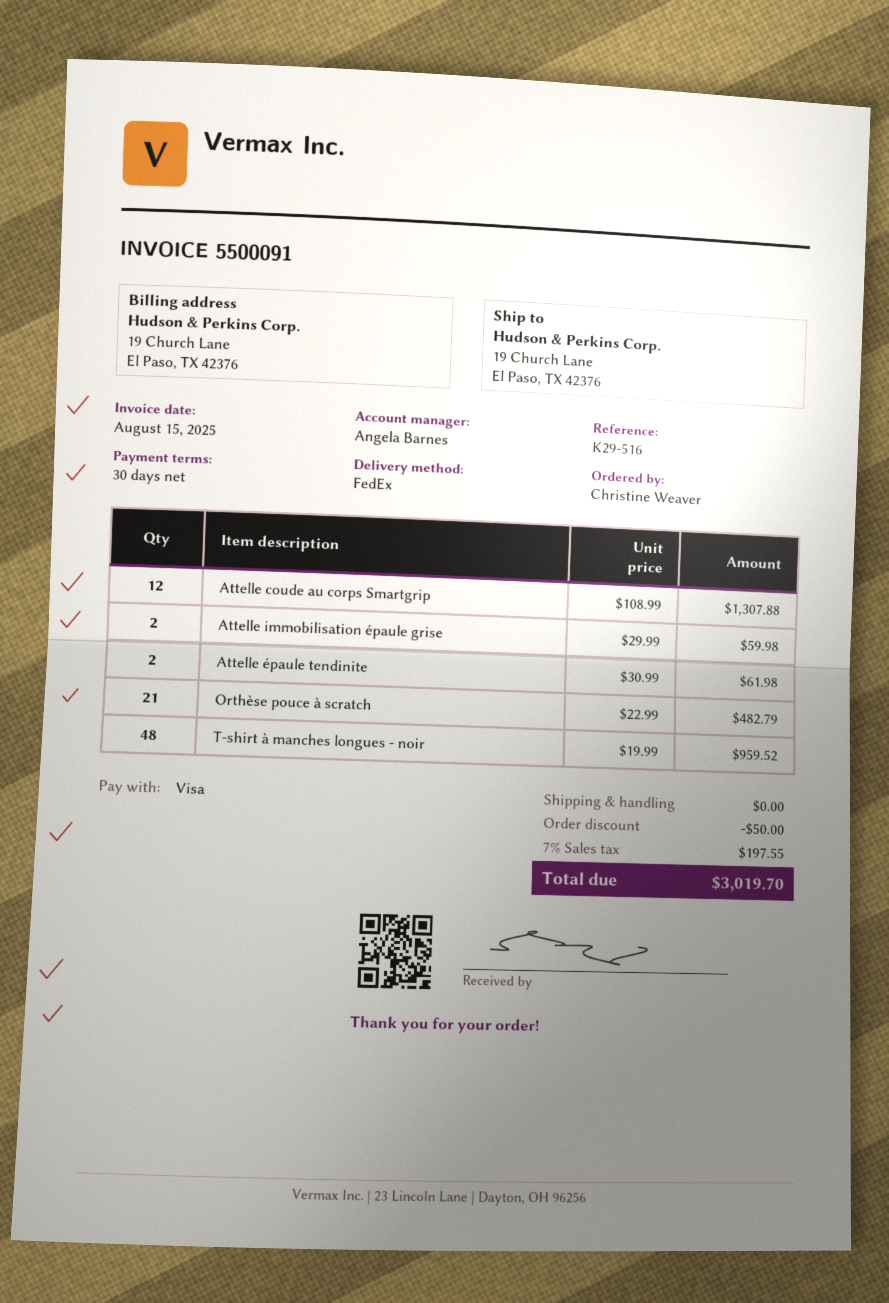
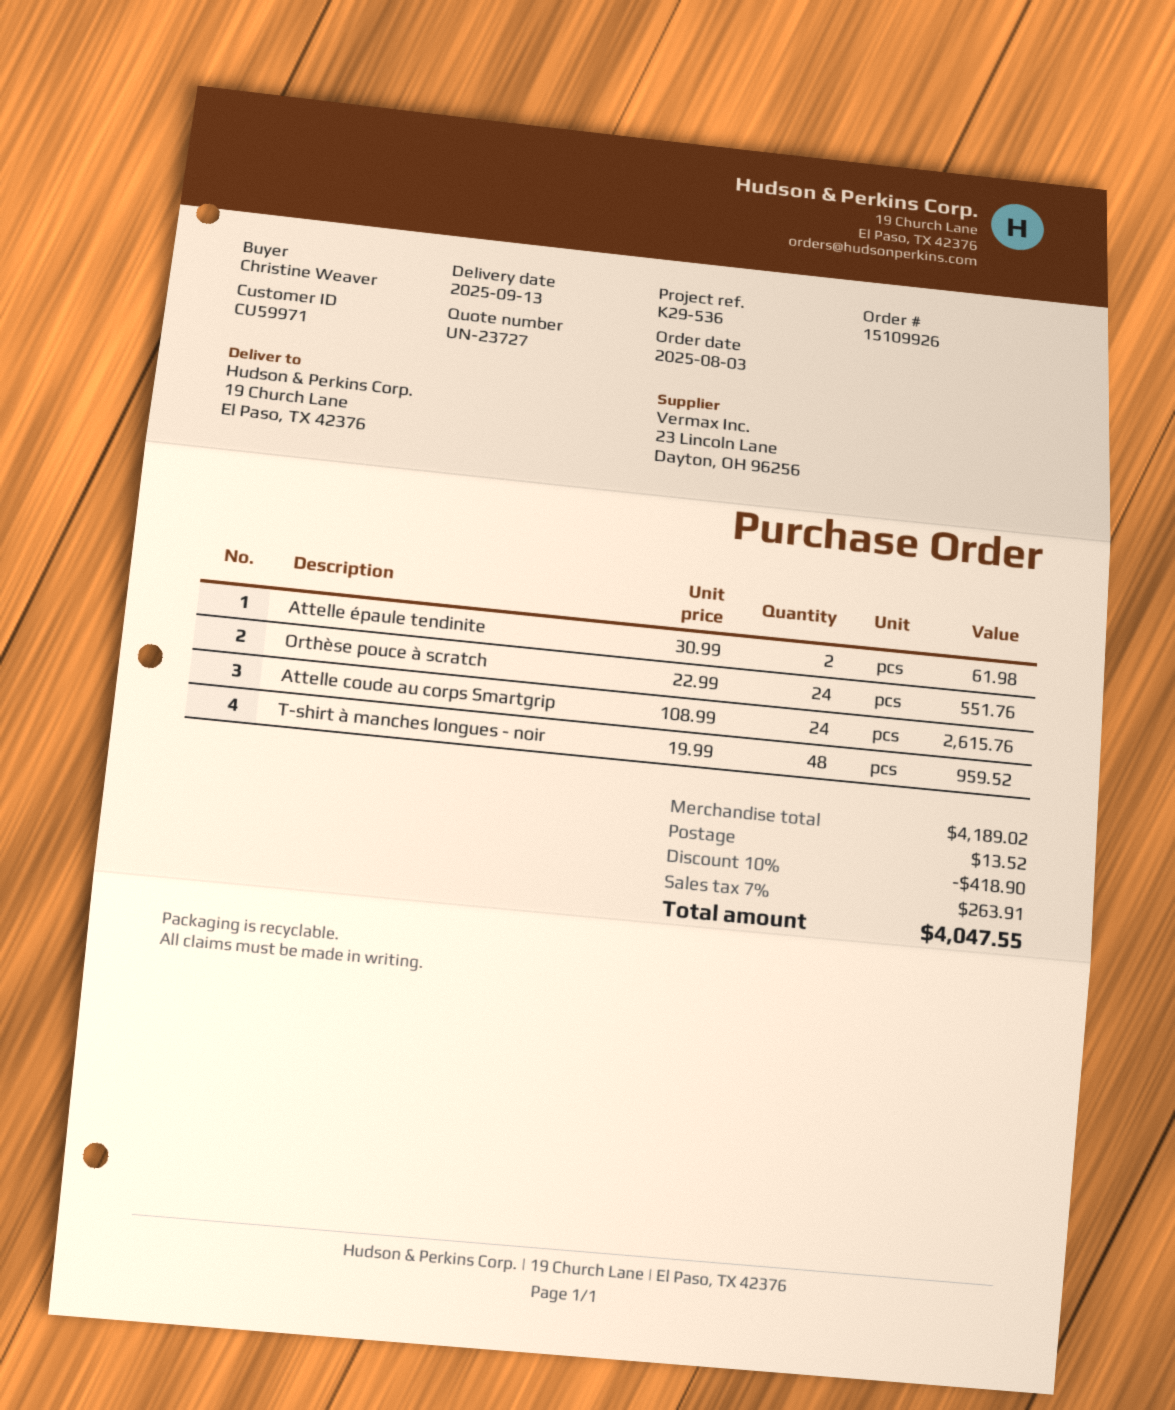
reference: K29-516 -> K29-536
Attelle coude au corps Smartgrip: 12 x 108.99 = 1307.88 -> 24 x 108.99 = 2615.76
Attelle immobilisation épaule grise: 2 x 29.99 = 59.98 -> none
Orthèse pouce à scratch: 21 x 22.99 = 482.79 -> 24 x 22.99 = 551.76
discount: 50.00 -> 418.90
shipping: 0.00 -> 13.52
tax: 7% = 197.55 -> 7% = 263.91
total: 3019.70 -> 4047.55

